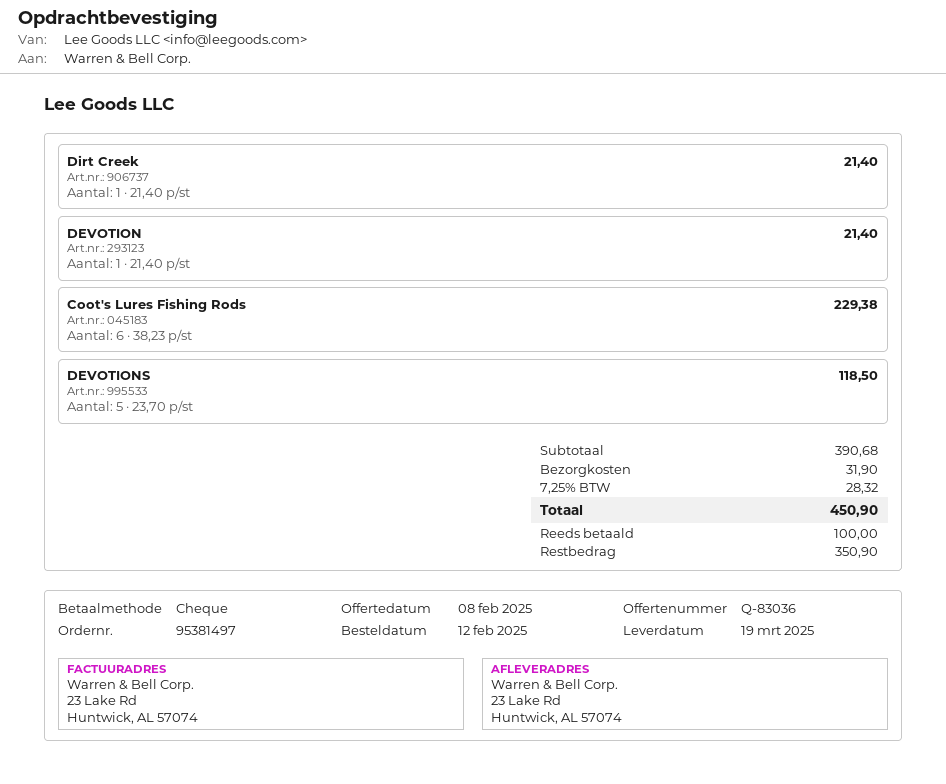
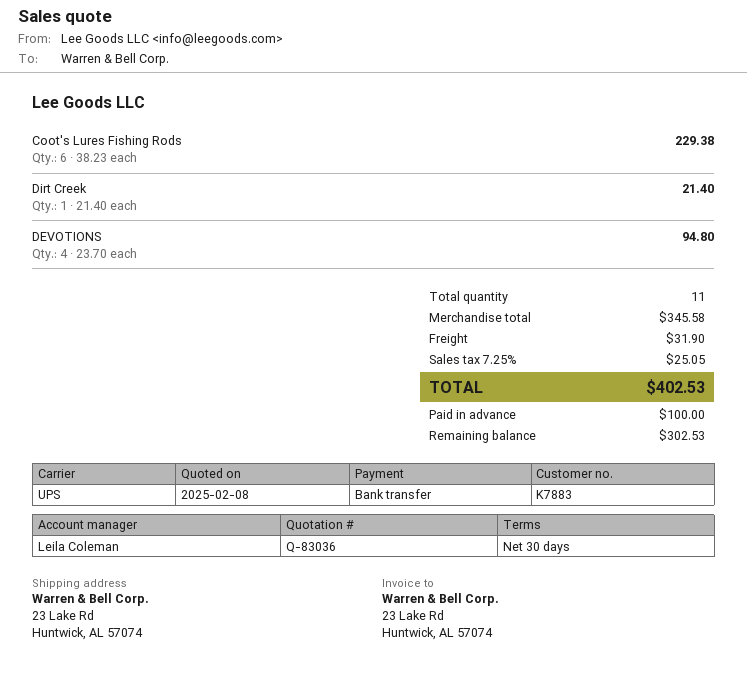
payment method: cheque -> bank transfer
DEVOTION: 1 x 21.40 = 21.40 -> none
DEVOTIONS: 5 x 23.70 = 118.50 -> 4 x 23.70 = 94.80
subtotal: 390.68 -> 345.58
tax: 7.25% = 28.32 -> 7.25% = 25.05
total: 450.90 -> 402.53
balance: 350.90 -> 302.53

